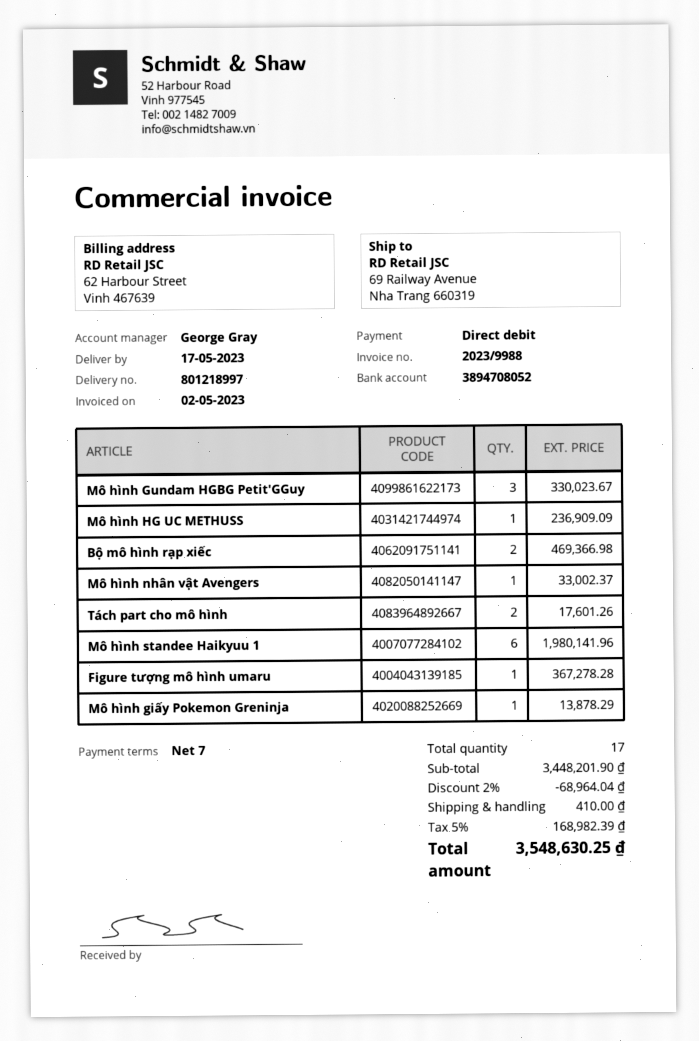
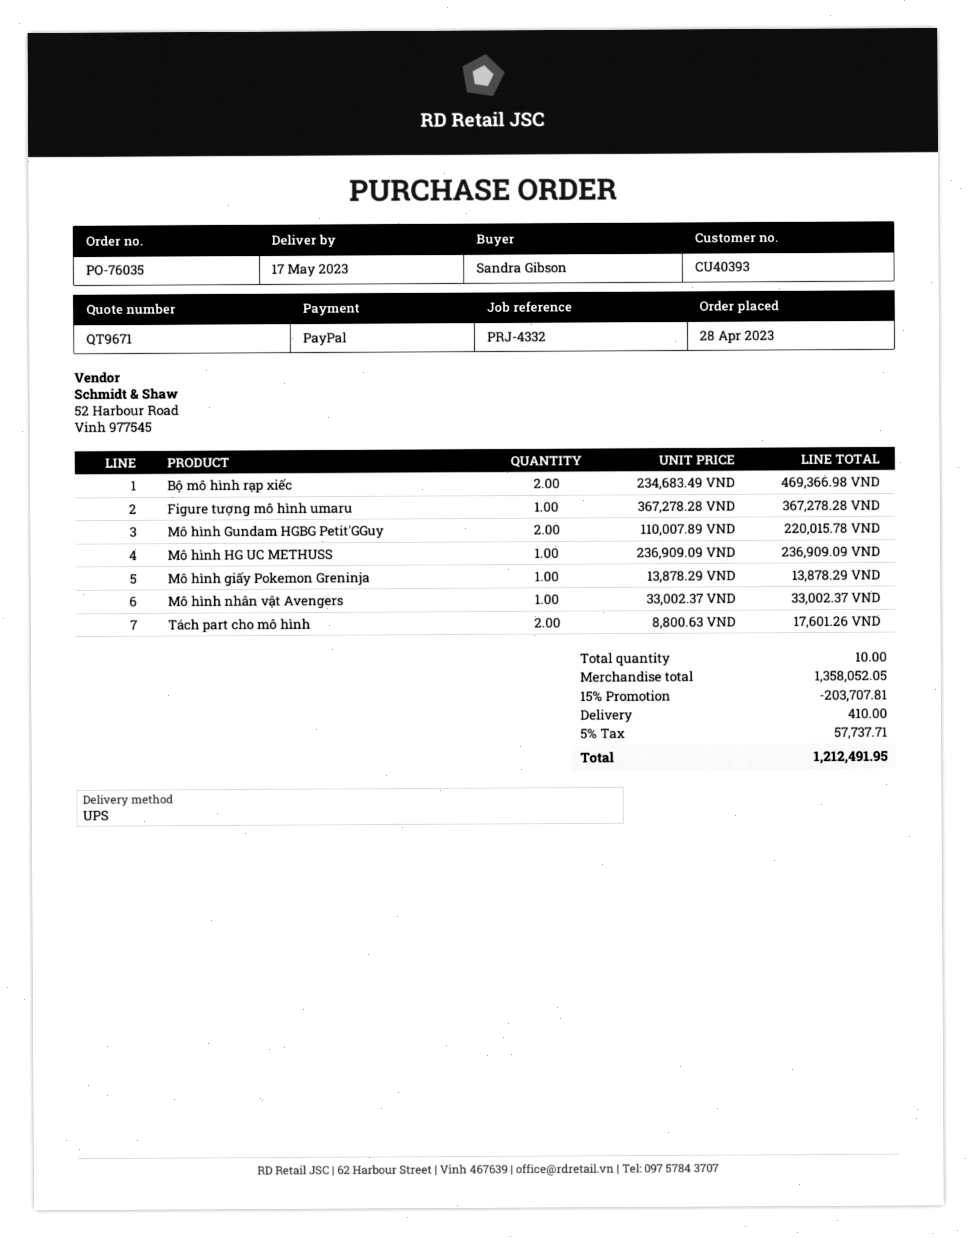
payment method: direct debit -> PayPal
Mô hình Gundam HGBG Petit'GGuy: 3 for 330023.67 -> 2 for 220015.78
Mô hình standee Haikyuu 1: 6 for 1980141.96 -> none
total quantity: 17 -> 10
subtotal: 3448201.90 -> 1358052.05
discount: 2% = 68964.04 -> 15% = 203707.81
tax: 5% = 168982.39 -> 5% = 57737.71
total: 3548630.25 -> 1212491.95

